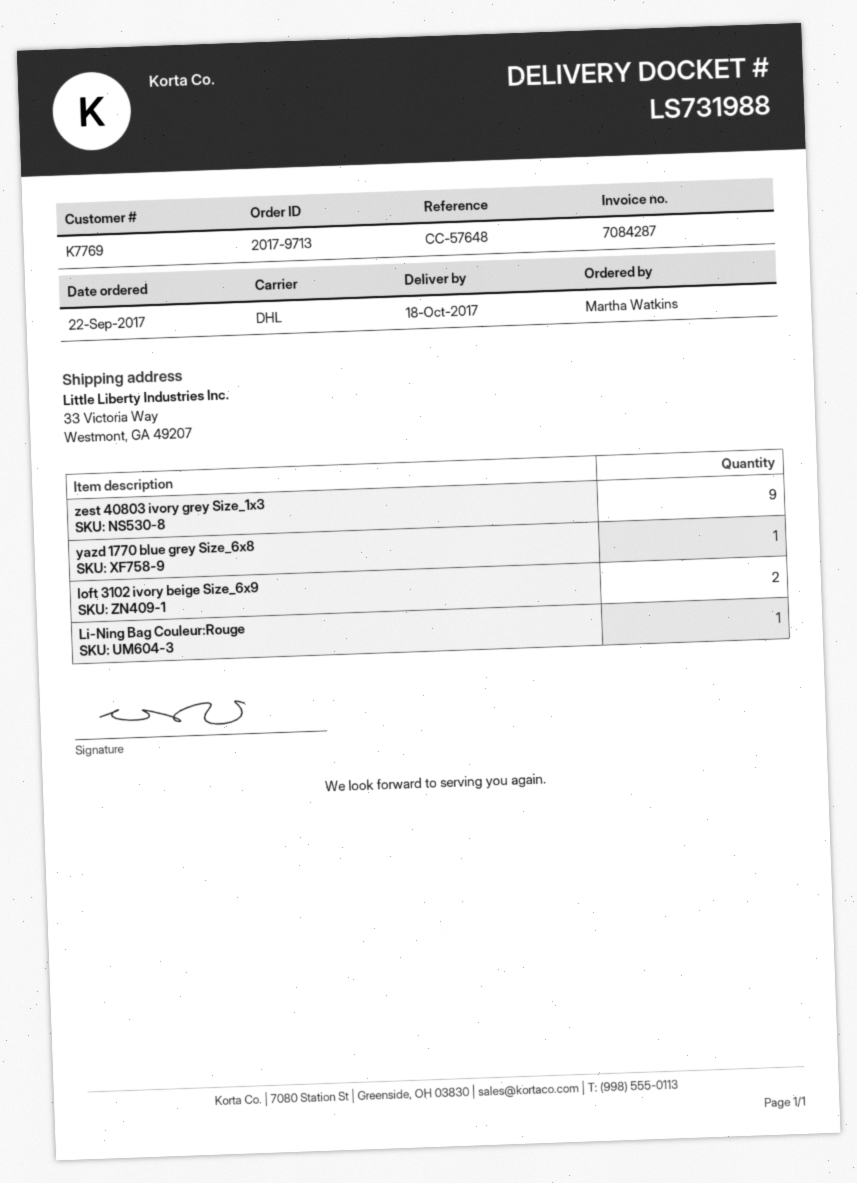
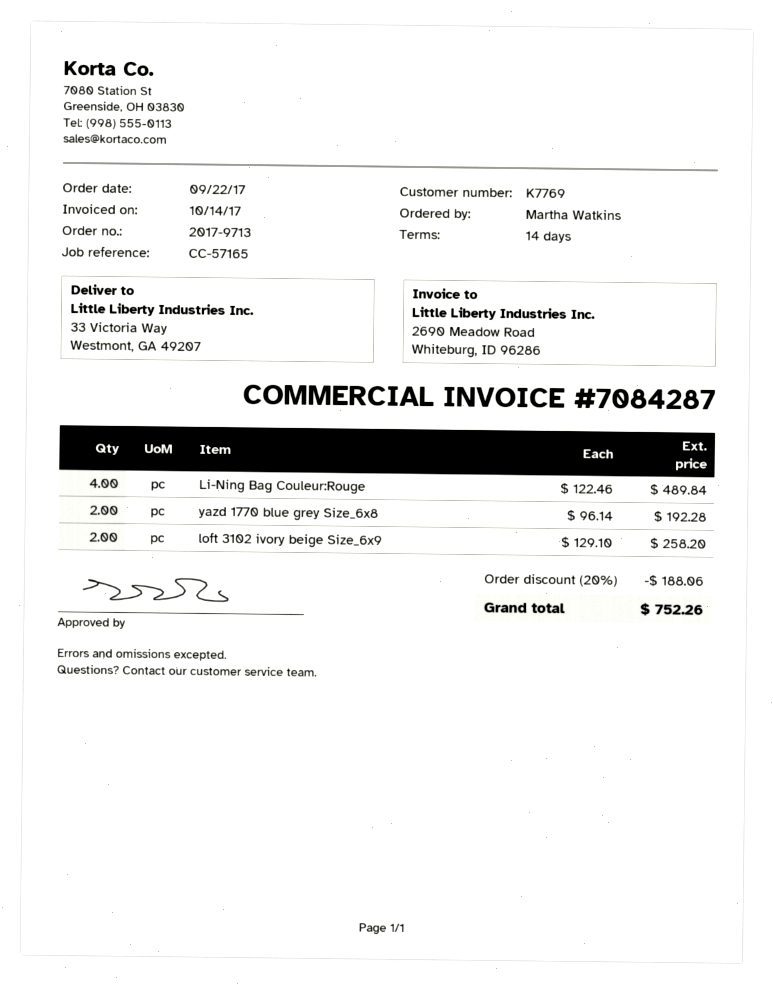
reference: CC-57648 -> CC-57165
zest 40803 ivory grey Size_1x3: 9 -> none
yazd 1770 blue grey Size_6x8: 1 -> 2
Li-Ning Bag Couleur:Rouge: 1 -> 4

